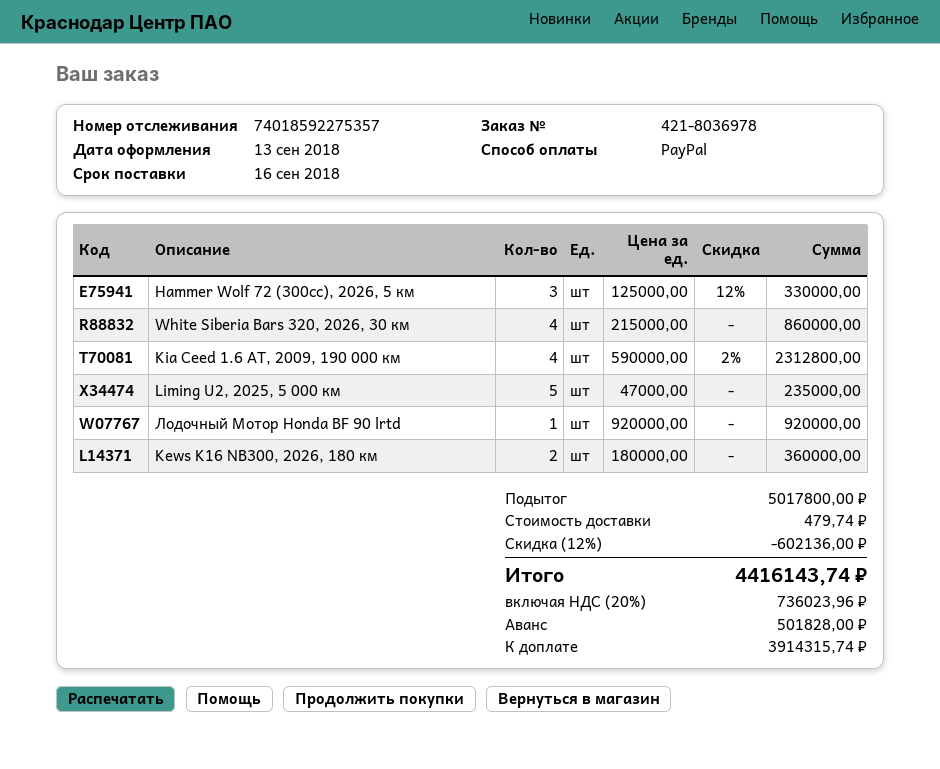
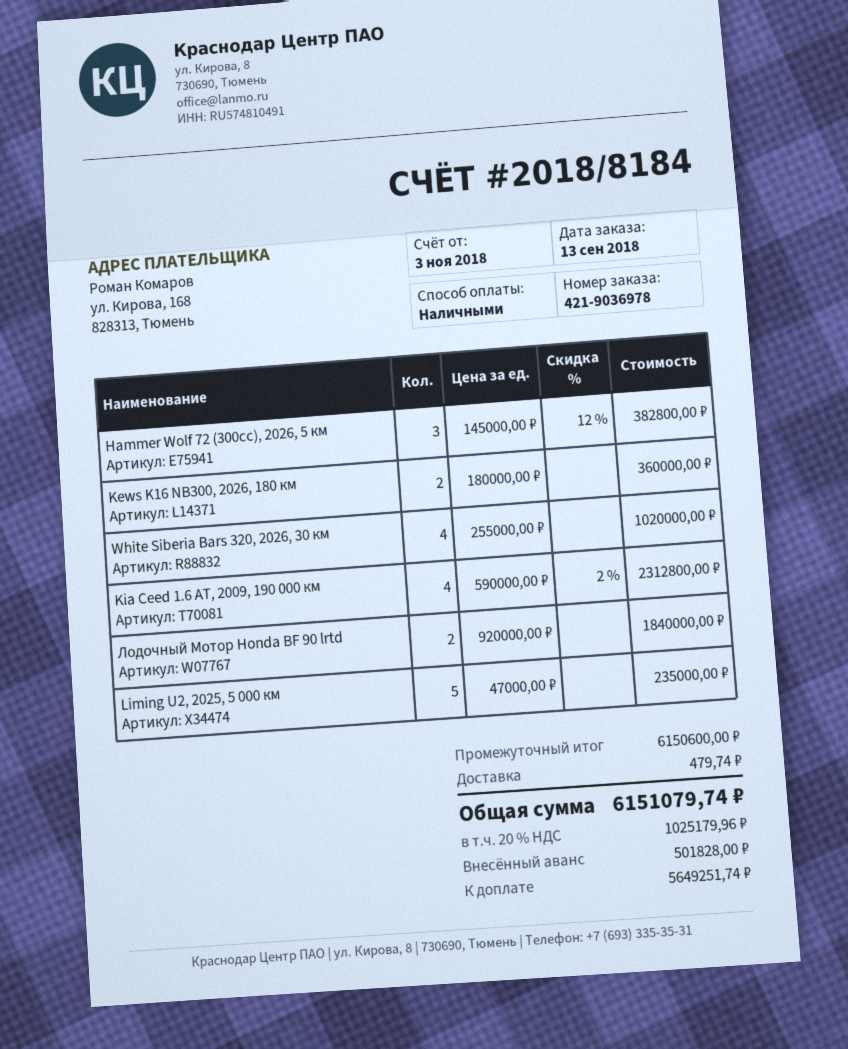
order number: 421-8036978 -> 421-9036978
payment method: PayPal -> cash
Hammer Wolf 72 (300cс), 2026, 5 км: 3 x 125000.00 - 12% = 330000.00 -> 3 x 145000.00 - 12% = 382800.00
White Siberia Bars 320, 2026, 30 км: 4 x 215000.00 = 860000.00 -> 4 x 255000.00 = 1020000.00
Лодочный Мотор Honda BF 90 lrtd: 1 x 920000.00 = 920000.00 -> 2 x 920000.00 = 1840000.00
subtotal: 5017800.00 -> 6150600.00
discount: 12% = 602136.00 -> none
tax: 20% = 736023.96 -> 20% = 1025179.96
total: 4416143.74 -> 6151079.74
balance: 3914315.74 -> 5649251.74

